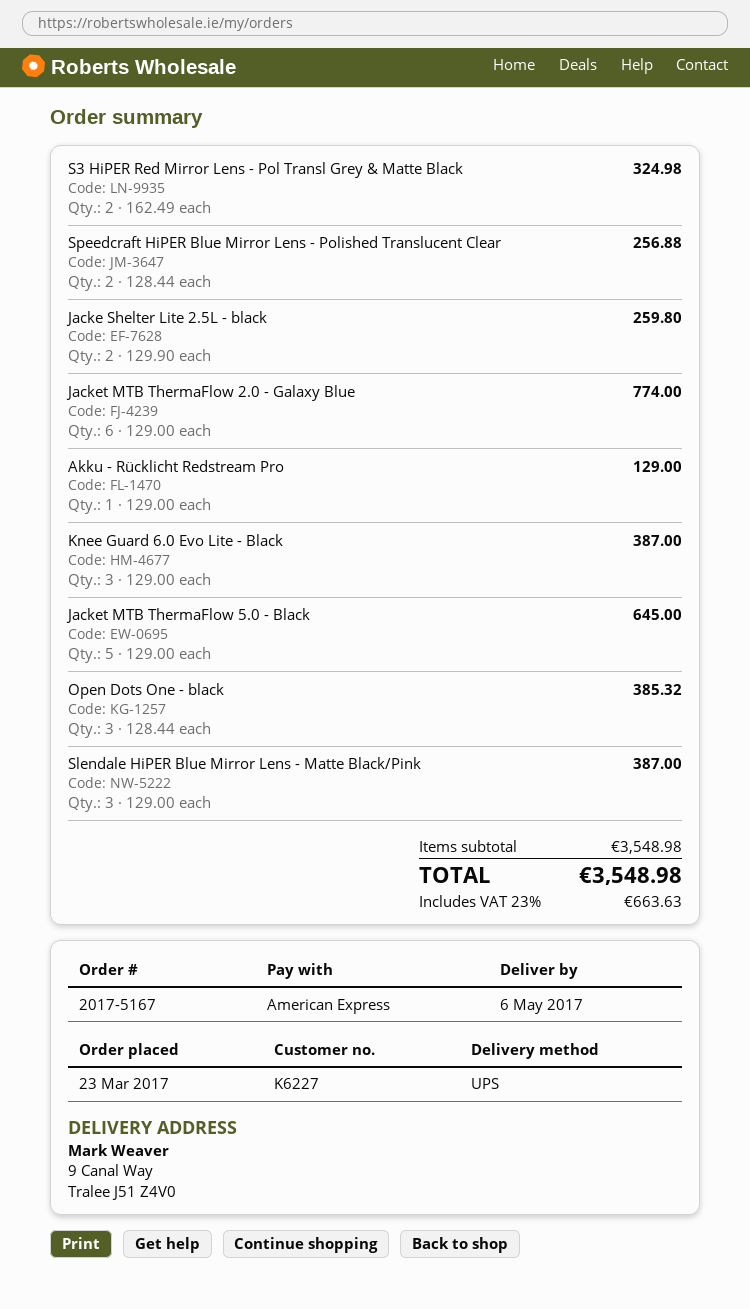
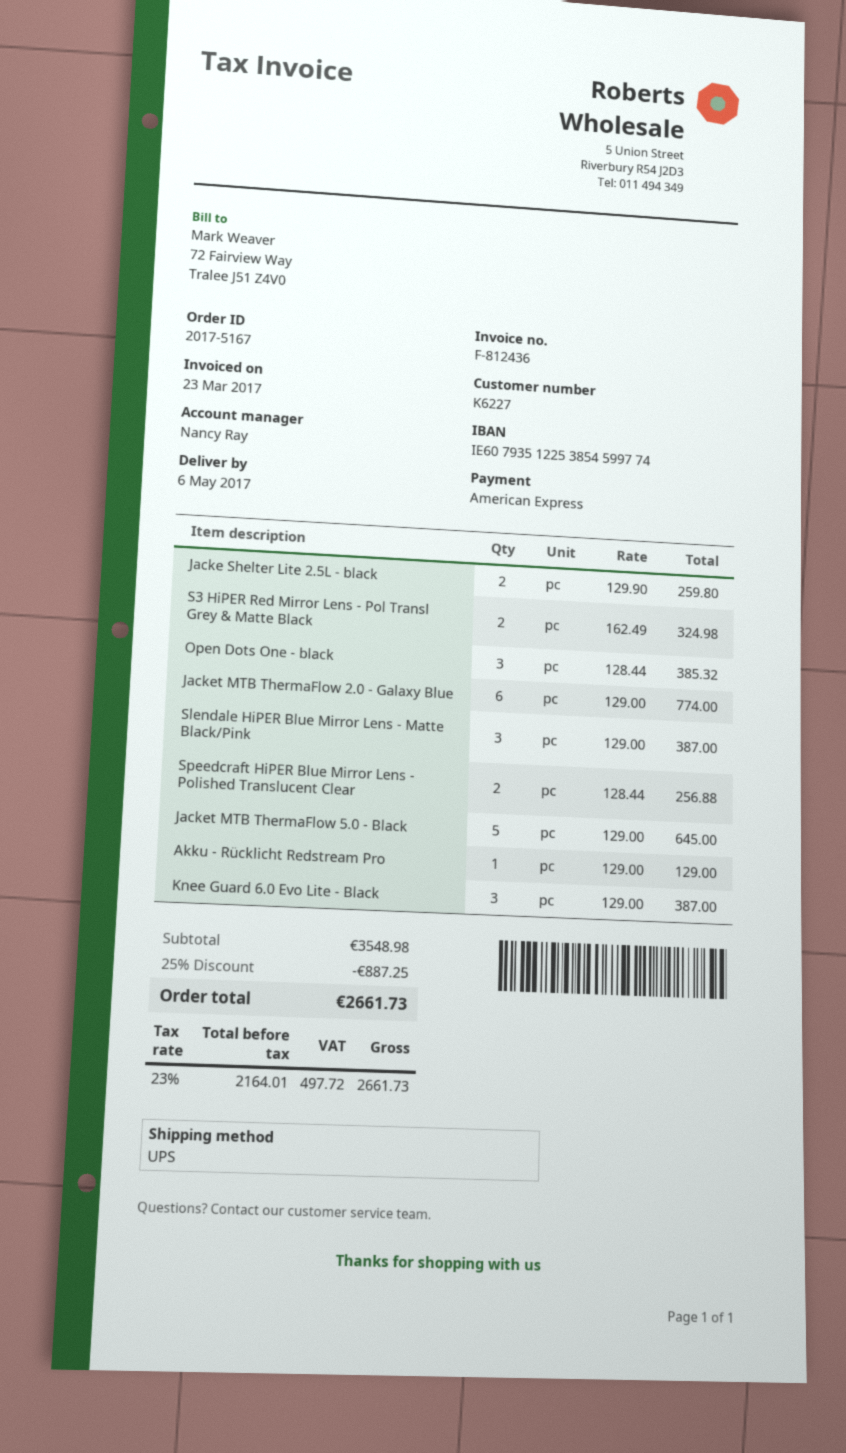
discount: none -> 25% = 887.25
tax: 23% = 663.63 -> 23% = 497.72
total: 3548.98 -> 2661.73

